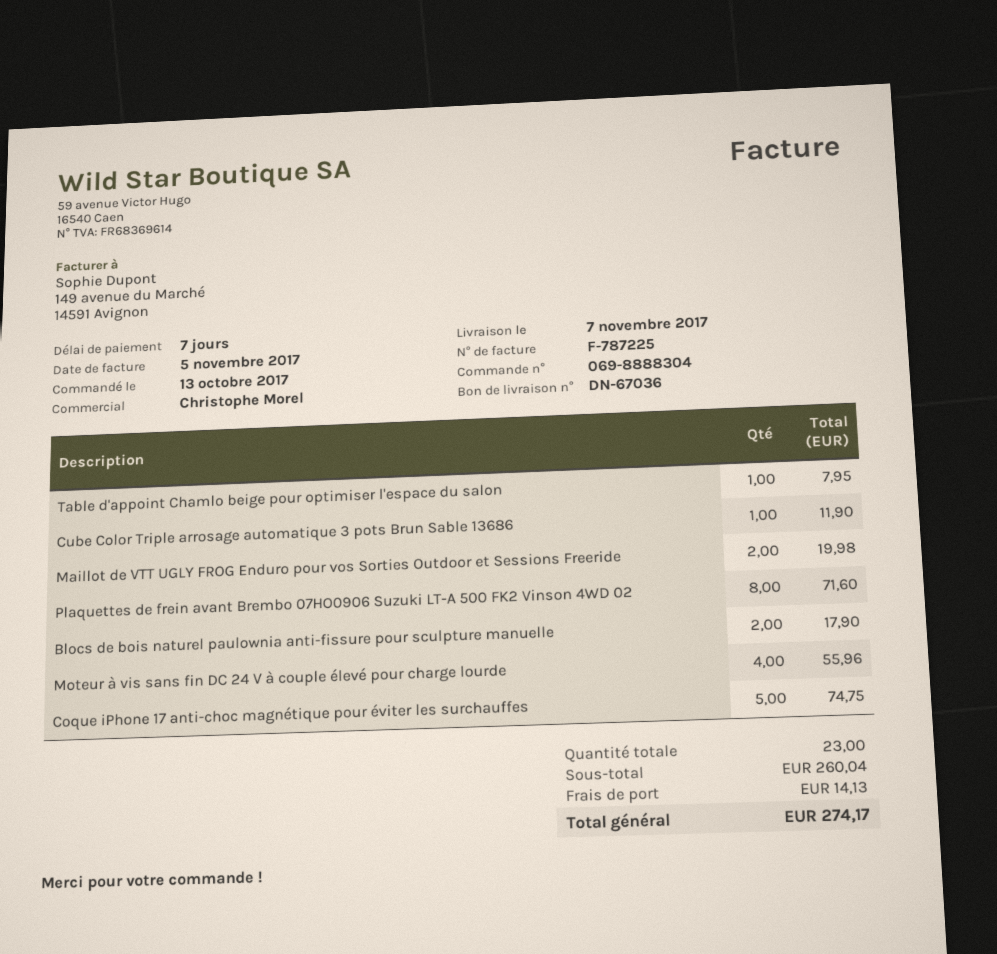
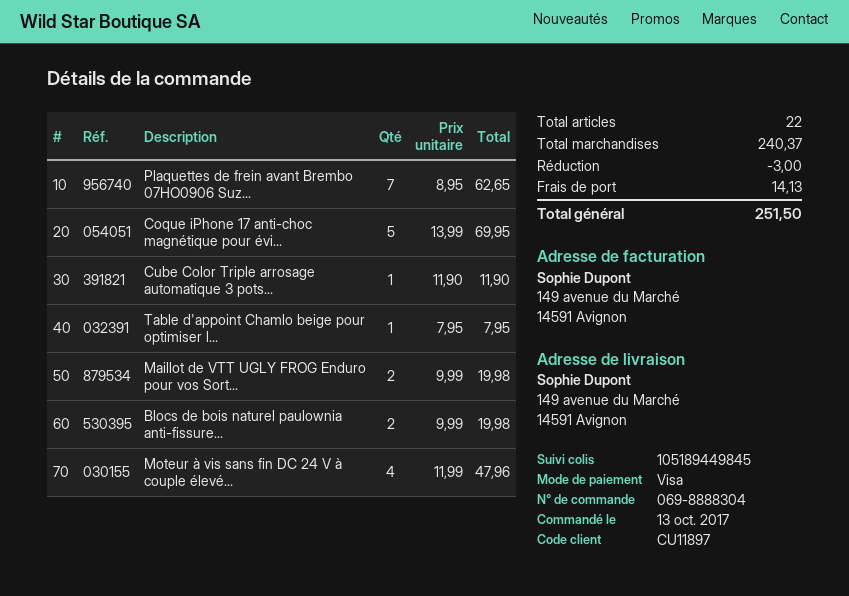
Plaquettes de frein avant Brembo 07HO0906 Suzuki LT-A 500 FK2 Vinson 4WD 02: 8 for 71.60 -> 7 for 62.65
Blocs de bois naturel paulownia anti-fissure pour sculpture manuelle: 2 for 17.90 -> 2 for 19.98
Moteur à vis sans fin DC 24 V à couple élevé pour charge lourde: 4 for 55.96 -> 4 for 47.96
Coque iPhone 17 anti-choc magnétique pour éviter les surchauffes: 5 for 74.75 -> 5 for 69.95
total quantity: 23 -> 22
subtotal: 260.04 -> 240.37
discount: none -> 3.00
total: 274.17 -> 251.50

